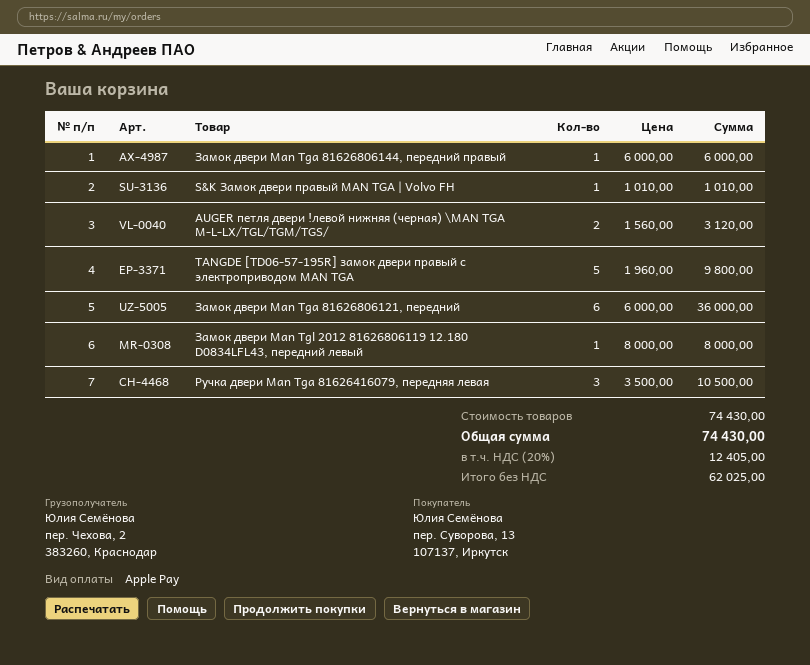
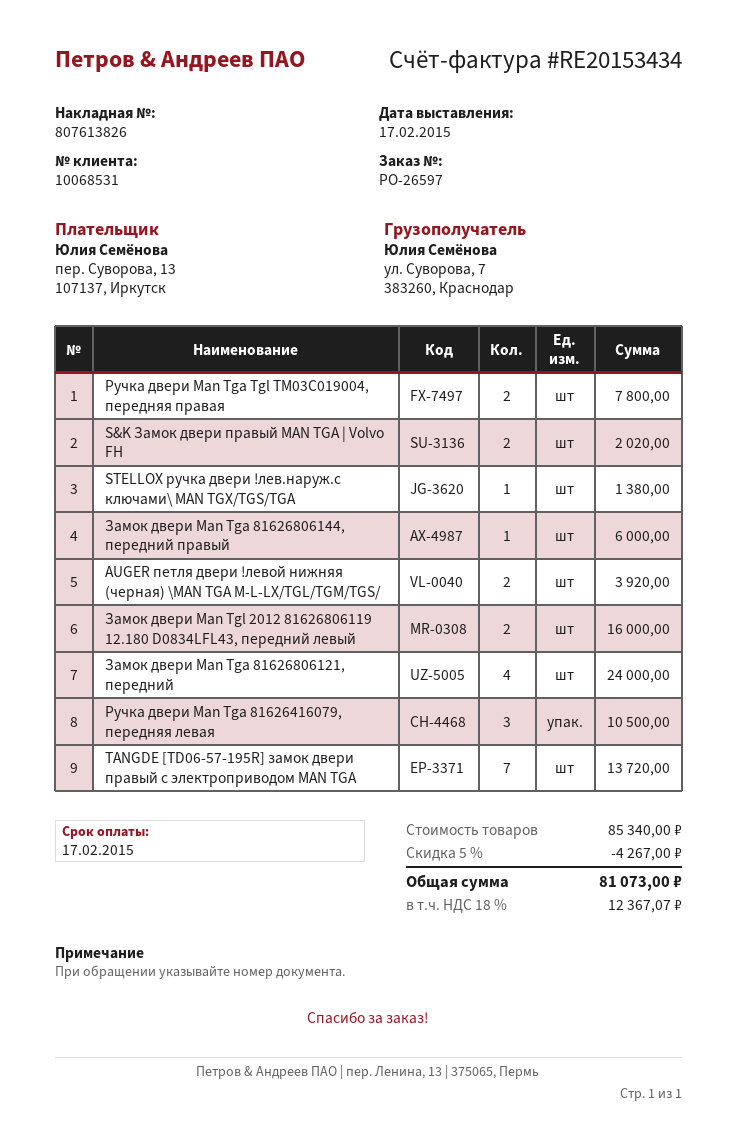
ship to: пер. Чехова, 2, 383260, Краснодар -> ул. Суворова, 7, 383260, Краснодар
S&K Замок двери правый MAN TGA | Volvo FH: 1 for 1010.00 -> 2 for 2020.00
AUGER петля двери !левой нижняя (черная) \MAN TGA M-L-LX/TGL/TGM/TGS/: 2 for 3120.00 -> 2 for 3920.00
TANGDE [TD06-57-195R] замок двери правый с электроприводом MAN TGA: 5 for 9800.00 -> 7 for 13720.00
Замок двери Man Tga 81626806121, передний: 6 for 36000.00 -> 4 for 24000.00
Замок двери Man Tgl 2012 81626806119 12.180 D0834LFL43, передний левый: 1 for 8000.00 -> 2 for 16000.00
Ручка двери Man Tga Tgl TM03C019004, передняя правая: none -> 2 for 7800.00
STELLOX ручка двери !лев.наруж.с ключами\ MAN TGX/TGS/TGA: none -> 1 for 1380.00
subtotal: 74430.00 -> 85340.00
discount: none -> 5% = 4267.00
tax: 20% = 12405.00 -> 18% = 12367.07
total: 74430.00 -> 81073.00

